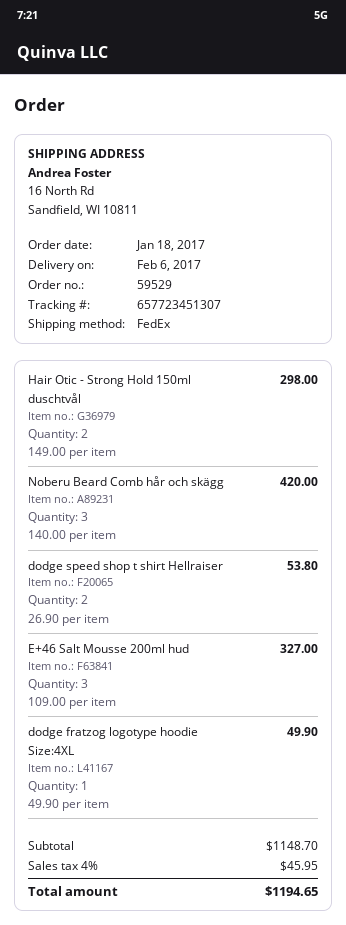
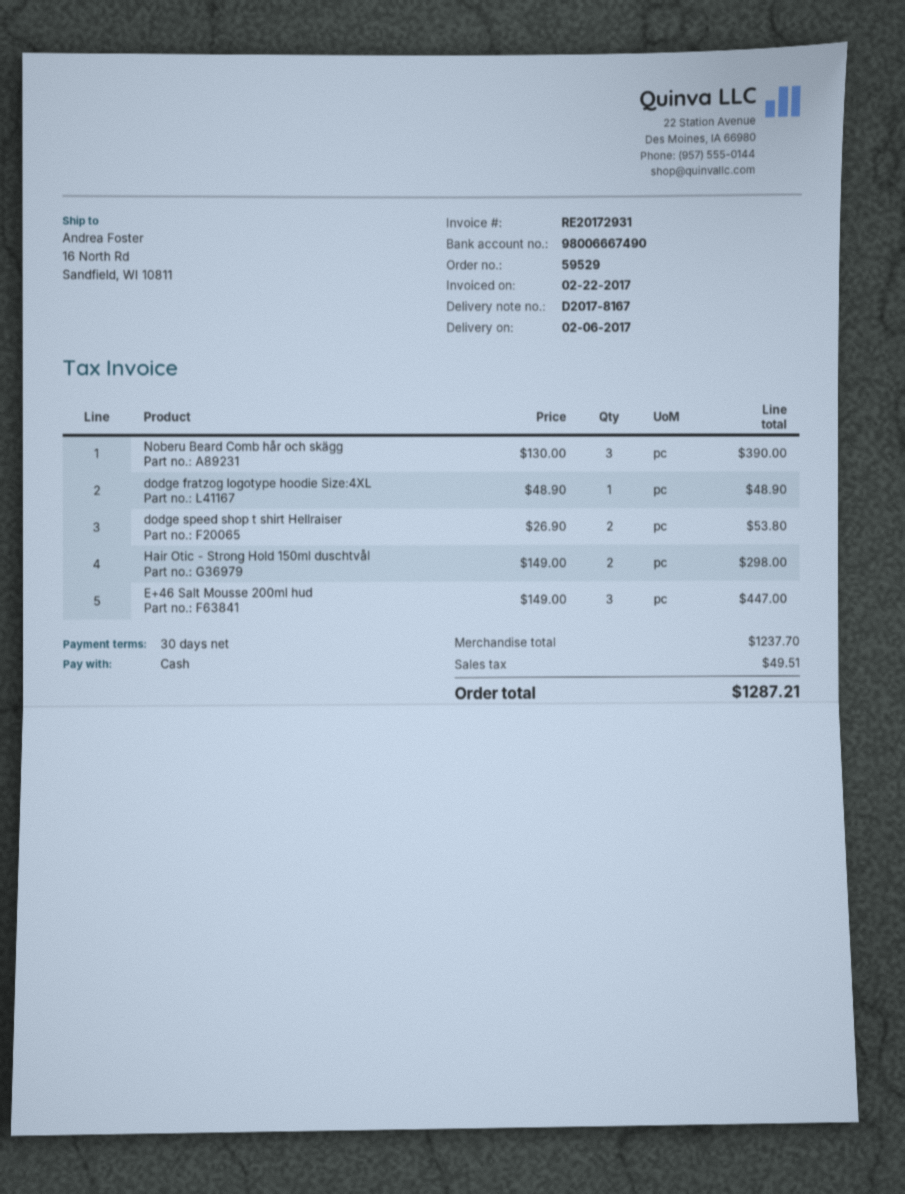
Noberu Beard Comb hår och skägg: 3 x 140.00 = 420.00 -> 3 x 130.00 = 390.00
E+46 Salt Mousse 200ml hud: 3 x 109.00 = 327.00 -> 3 x 149.00 = 447.00
dodge fratzog logotype hoodie Size:4XL: 1 x 49.90 = 49.90 -> 1 x 48.90 = 48.90
subtotal: 1148.70 -> 1237.70
tax: 45.95 -> 49.51
total: 1194.65 -> 1287.21

